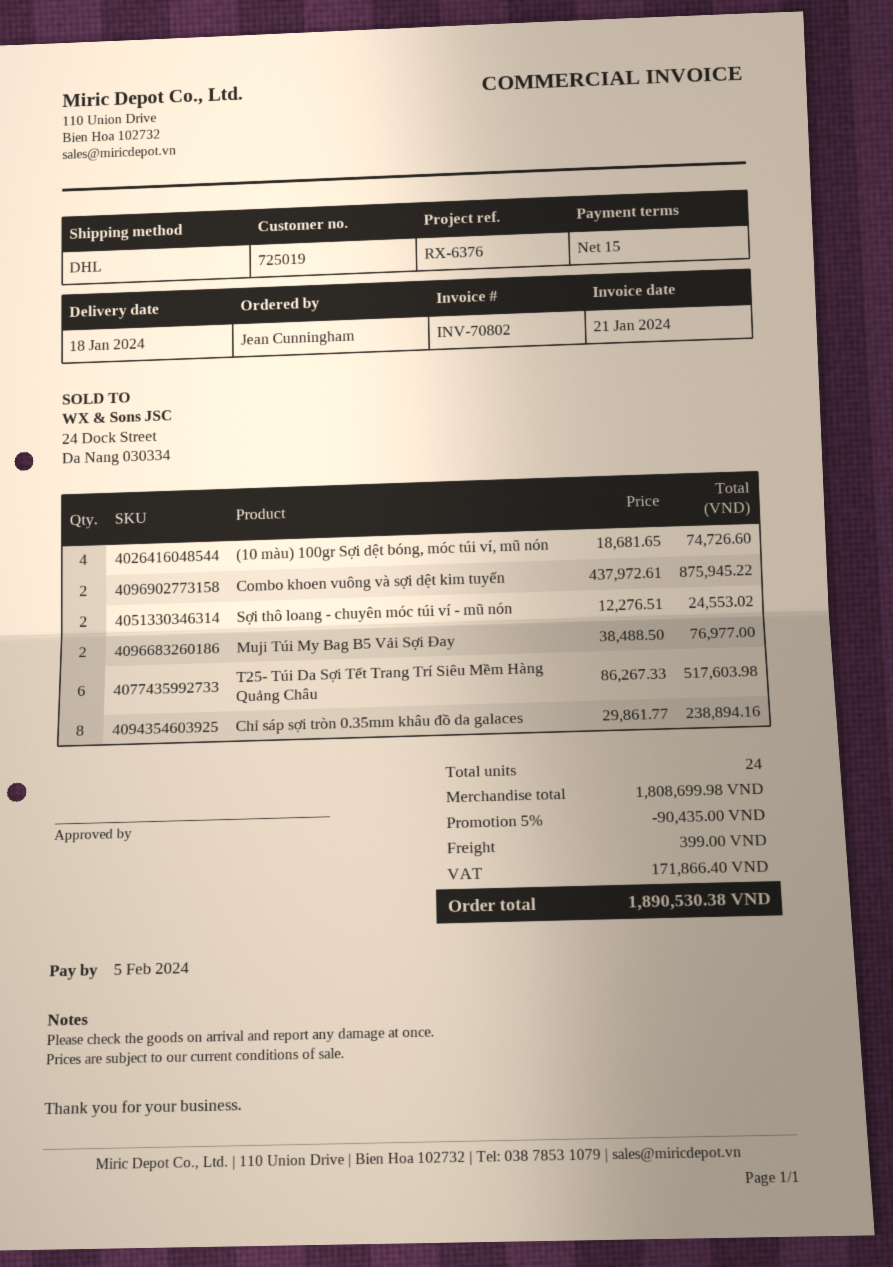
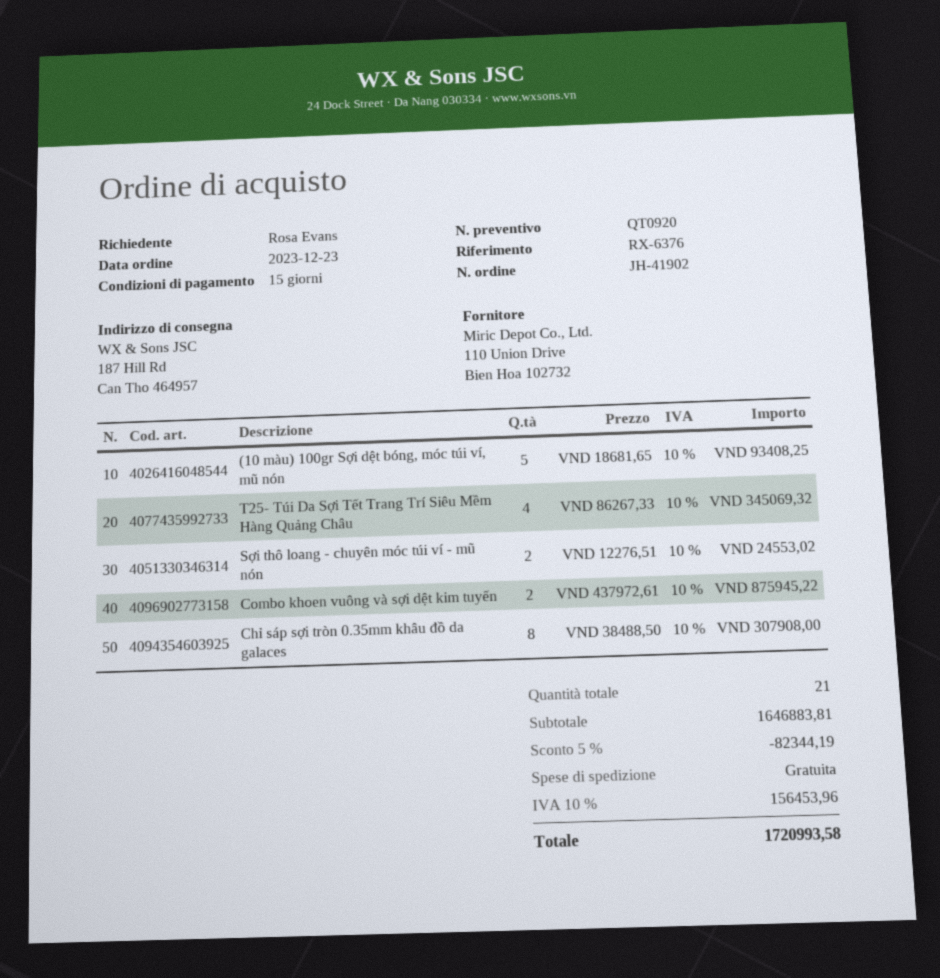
ordered by: Jean Cunningham -> Rosa Evans
(10 màu) 100gr Sợi dệt bóng, móc túi ví, mũ nón: 4 x 18681.65 = 74726.60 -> 5 x 18681.65 = 93408.25
Muji Túi My Bag B5 Vải Sợi Đay: 2 x 38488.50 = 76977.00 -> none
T25- Túi Da Sợi Tết Trang Trí Siêu Mềm Hàng Quảng Châu: 6 x 86267.33 = 517603.98 -> 4 x 86267.33 = 345069.32
Chỉ sáp sợi tròn 0.35mm khâu đồ da galaces: 8 x 29861.77 = 238894.16 -> 8 x 38488.50 = 307908.00
total quantity: 24 -> 21
subtotal: 1808699.98 -> 1646883.81
discount: 5% = 90435.00 -> 5% = 82344.19
shipping: 399.00 -> 0.00
tax: 171866.40 -> 156453.96
total: 1890530.38 -> 1720993.58

